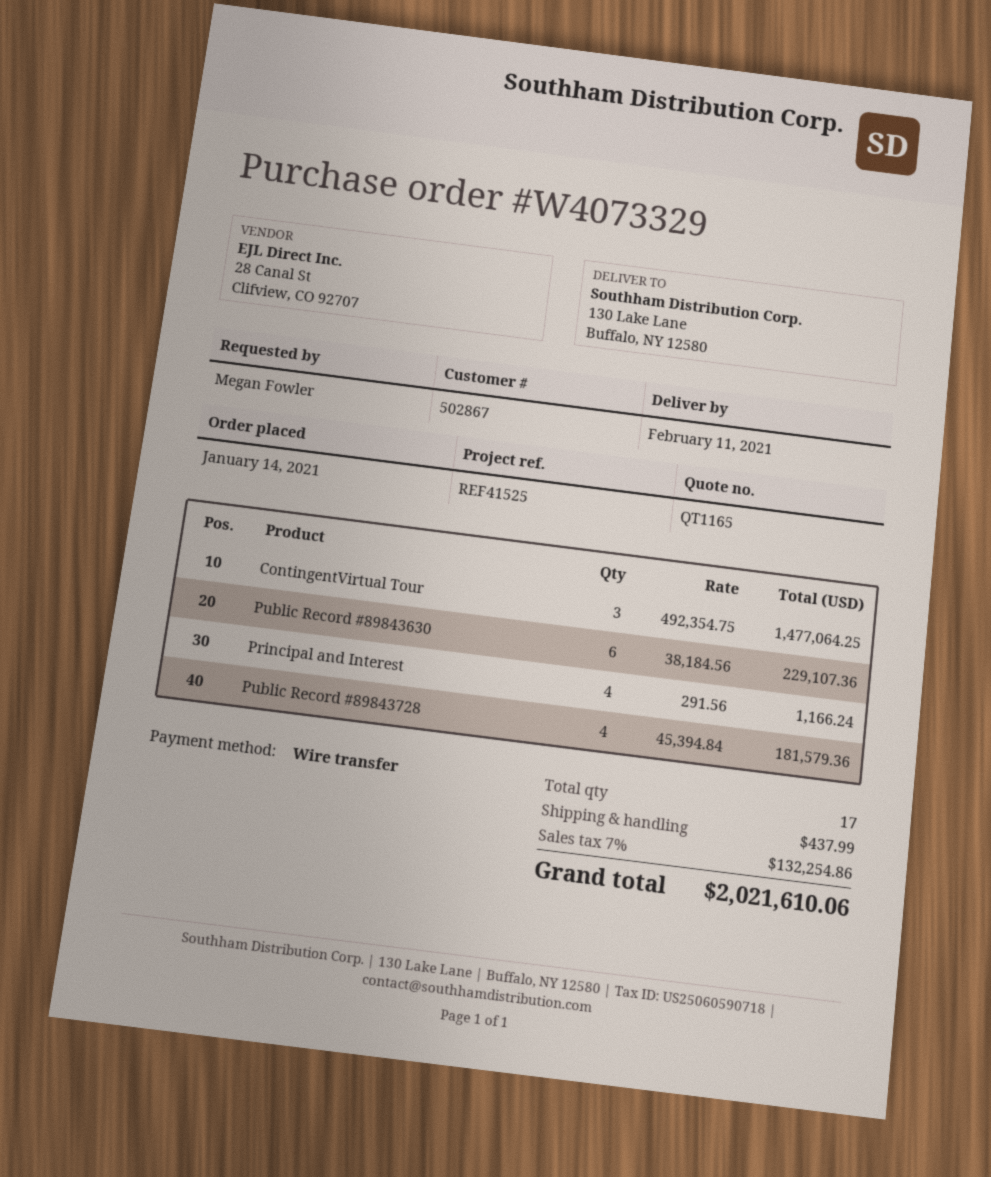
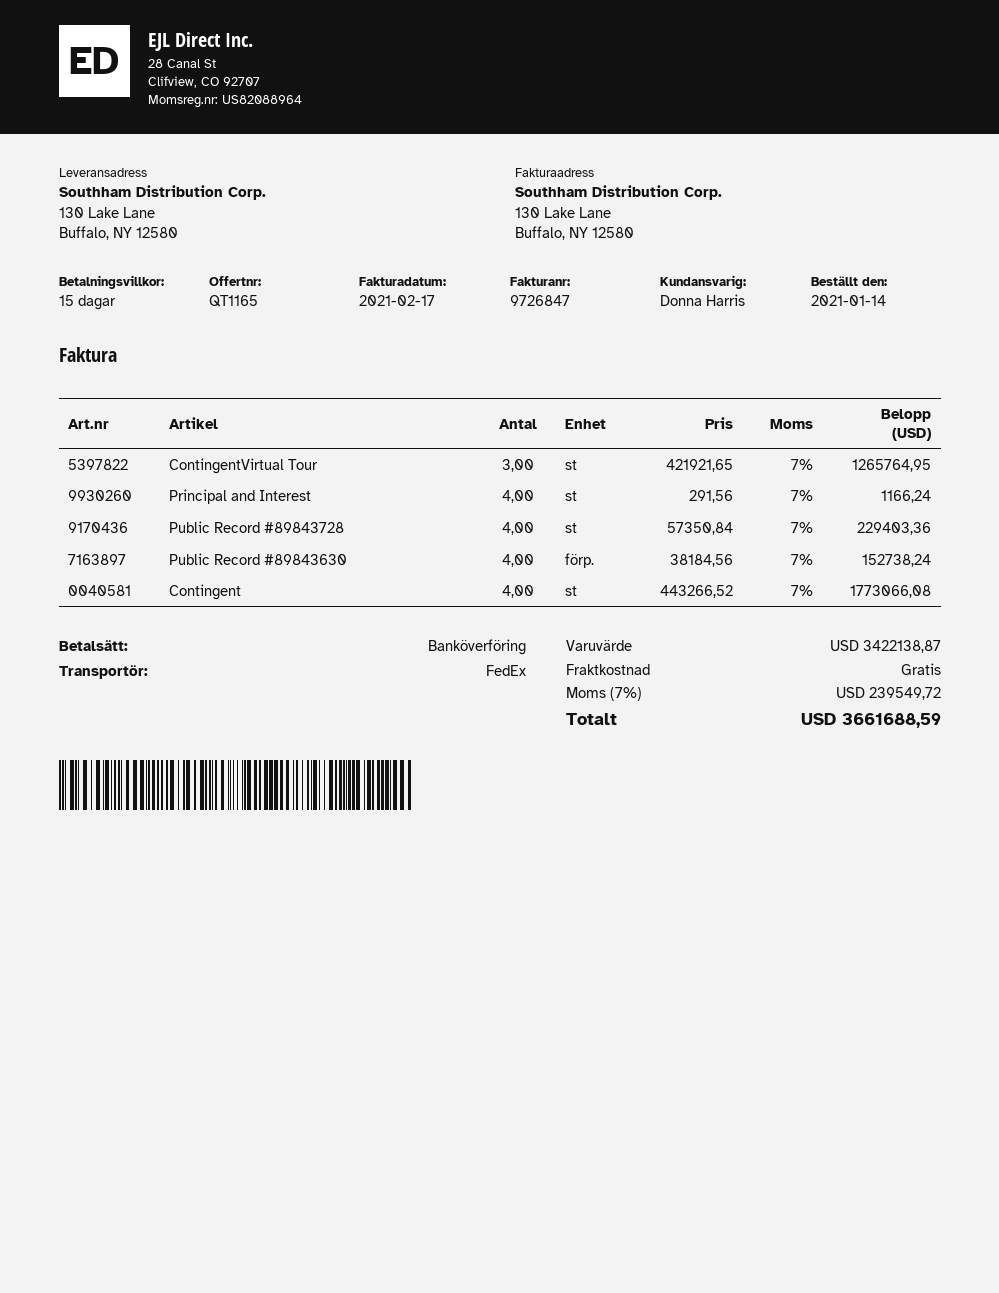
ContingentVirtual Tour: 3 x 492354.75 = 1477064.25 -> 3 x 421921.65 = 1265764.95
Public Record #89843630: 6 x 38184.56 = 229107.36 -> 4 x 38184.56 = 152738.24
Public Record #89843728: 4 x 45394.84 = 181579.36 -> 4 x 57350.84 = 229403.36
Contingent: none -> 4 x 443266.52 = 1773066.08
shipping: 437.99 -> 0.00
tax: 7% = 132254.86 -> 7% = 239549.72
total: 2021610.06 -> 3661688.59

